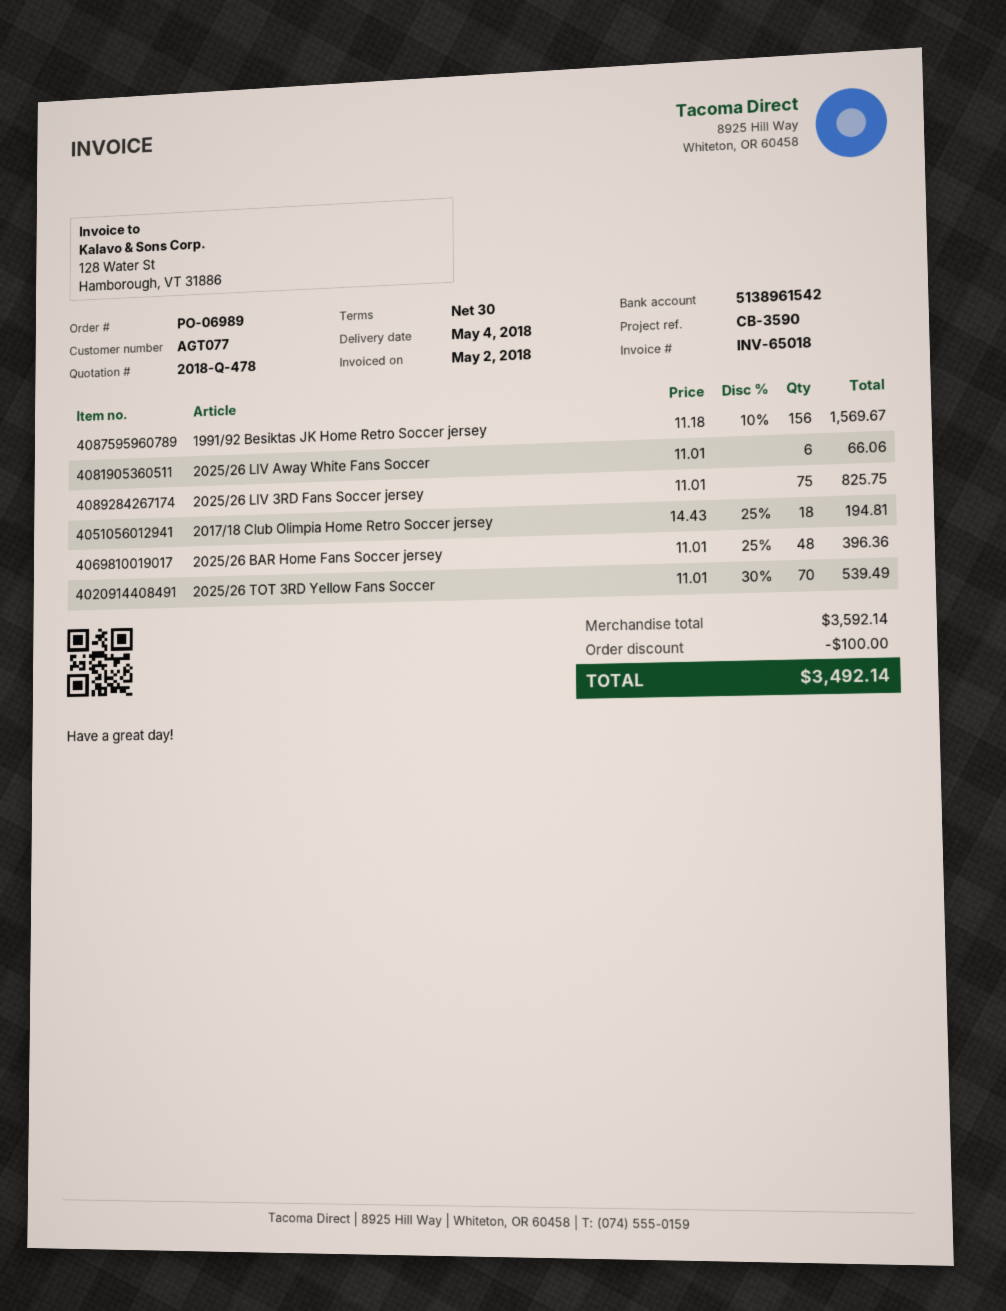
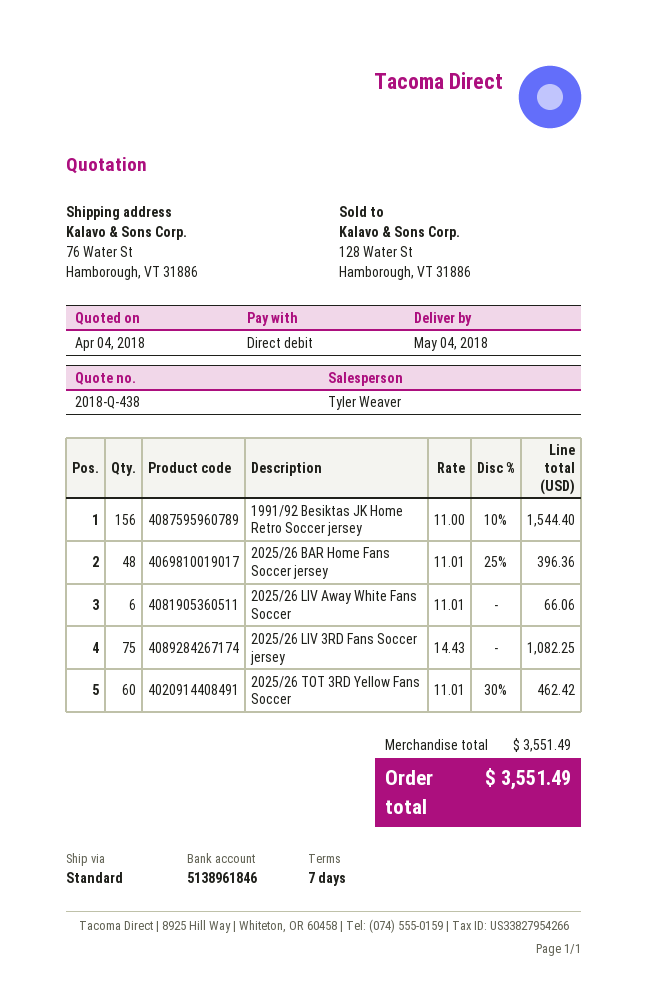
quote number: 2018-Q-478 -> 2018-Q-438
payment terms: 30 days -> 7 days
bank account: 5138961542 -> 5138961846
1991/92 Besiktas JK Home Retro Soccer jersey: 156 x 11.18 - 10% = 1569.67 -> 156 x 11.00 - 10% = 1544.40
2025/26 LIV 3RD Fans Soccer jersey: 75 x 11.01 = 825.75 -> 75 x 14.43 = 1082.25
2017/18 Club Olimpia Home Retro Soccer jersey: 18 x 14.43 - 25% = 194.81 -> none
2025/26 TOT 3RD Yellow Fans Soccer: 70 x 11.01 - 30% = 539.49 -> 60 x 11.01 - 30% = 462.42
subtotal: 3592.14 -> 3551.49
discount: 100.00 -> none
total: 3492.14 -> 3551.49

